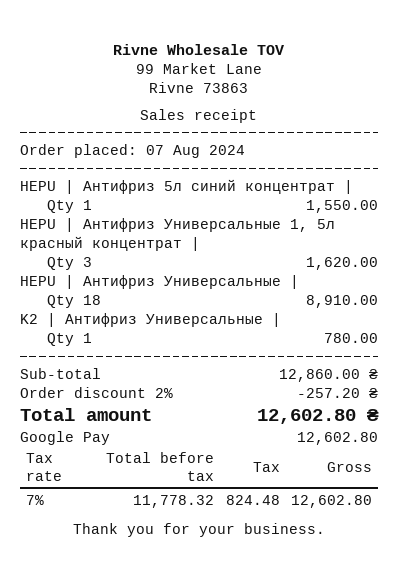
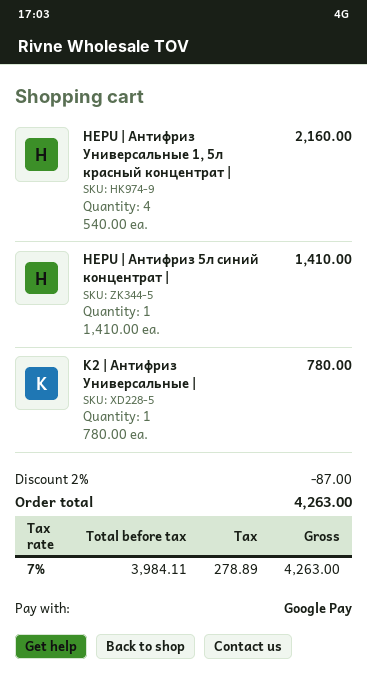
HEPU | Антифриз 5л синий концентрат |: 1 for 1550.00 -> 1 for 1410.00
HEPU | Антифриз Универсальные 1, 5л красный концентрат |: 3 for 1620.00 -> 4 for 2160.00
HEPU | Антифриз Универсальные |: 18 for 8910.00 -> none
discount: 2% = 257.20 -> 2% = 87.00
net: 11778.32 -> 3984.11
tax: 7% = 824.48 -> 7% = 278.89
total: 12602.80 -> 4263.00

